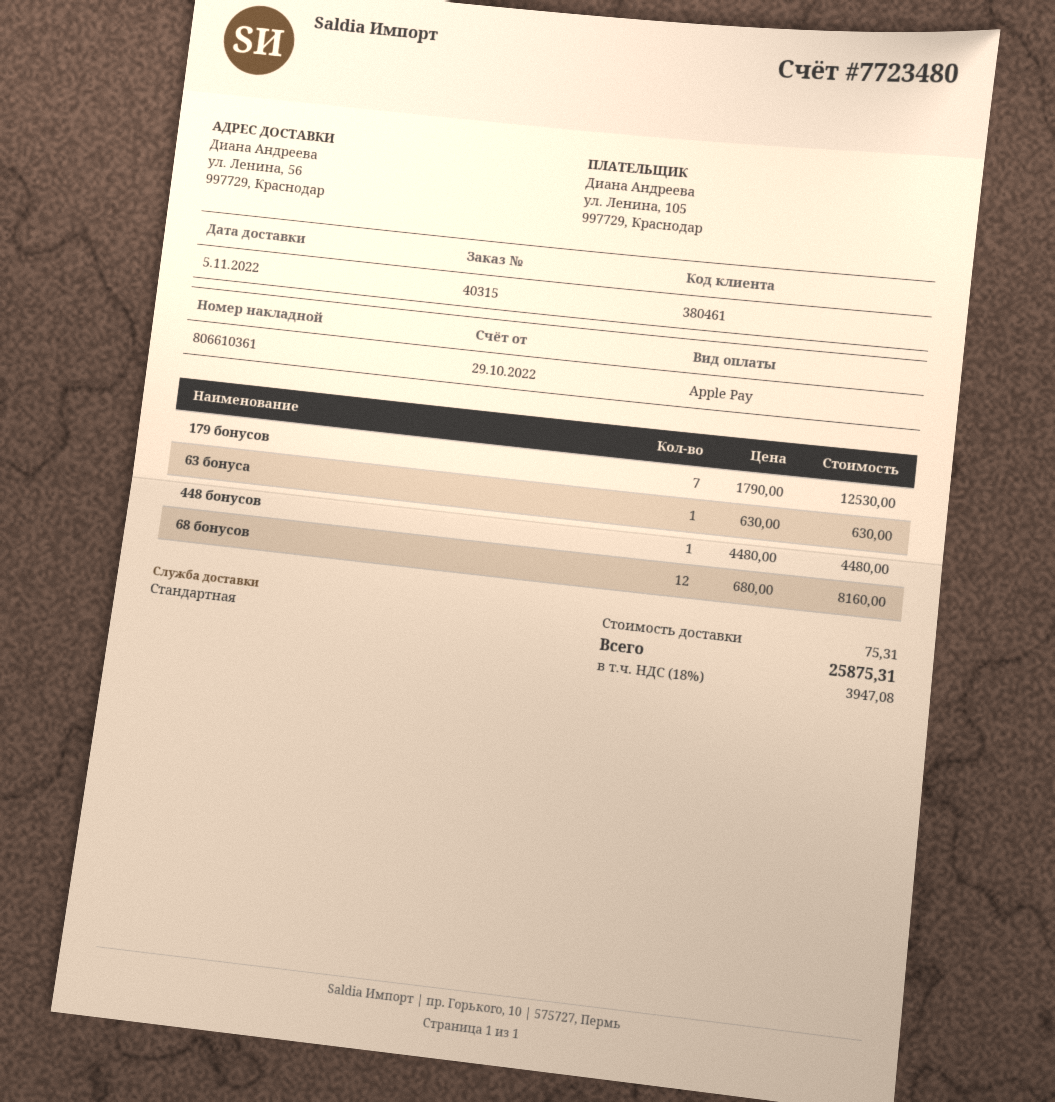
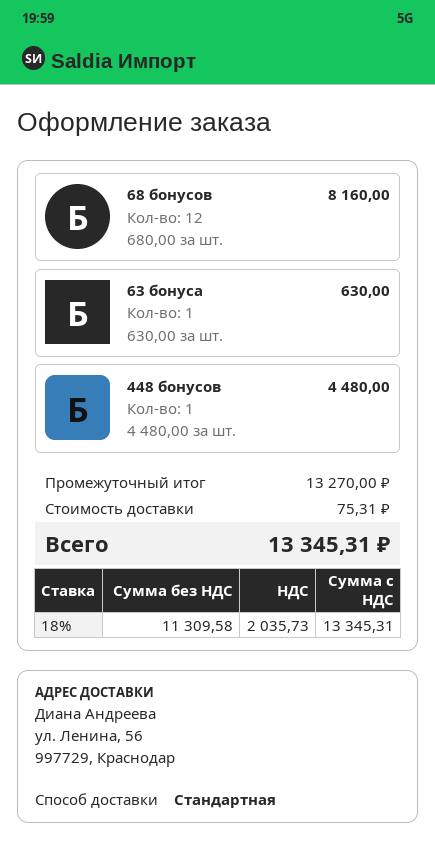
179 бонусов: 7 x 1790.00 = 12530.00 -> none
tax: 18% = 3947.08 -> 18% = 2035.73
total: 25875.31 -> 13345.31

